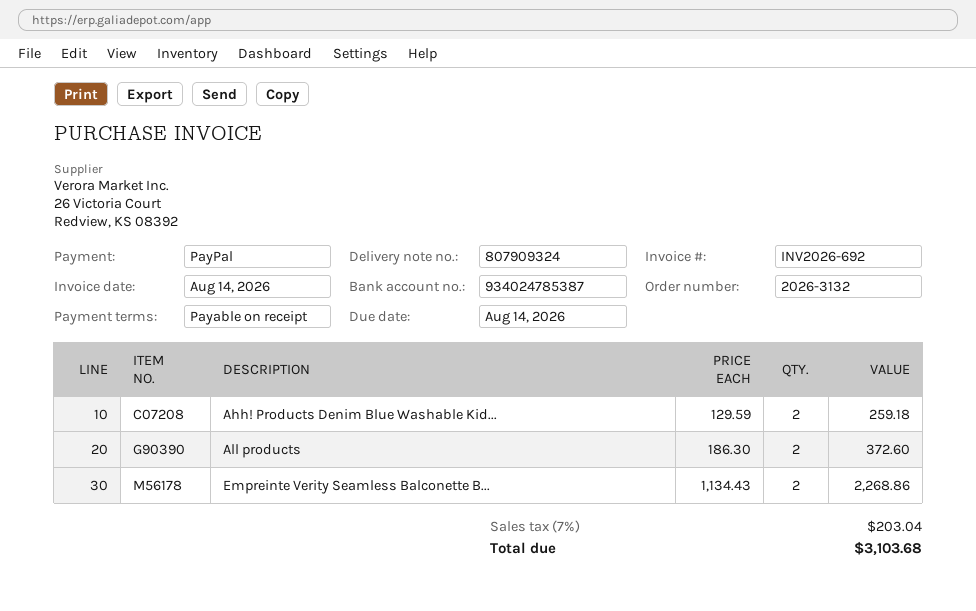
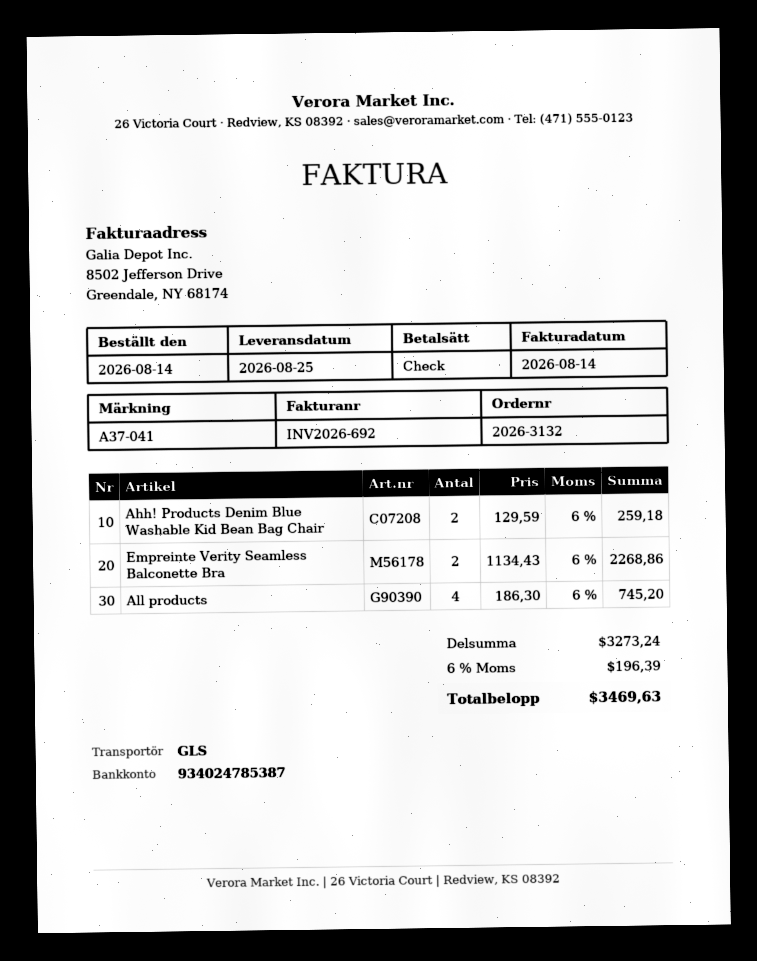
payment method: PayPal -> cheque
All products: 2 x 186.30 = 372.60 -> 4 x 186.30 = 745.20
tax: 7% = 203.04 -> 6% = 196.39
total: 3103.68 -> 3469.63

